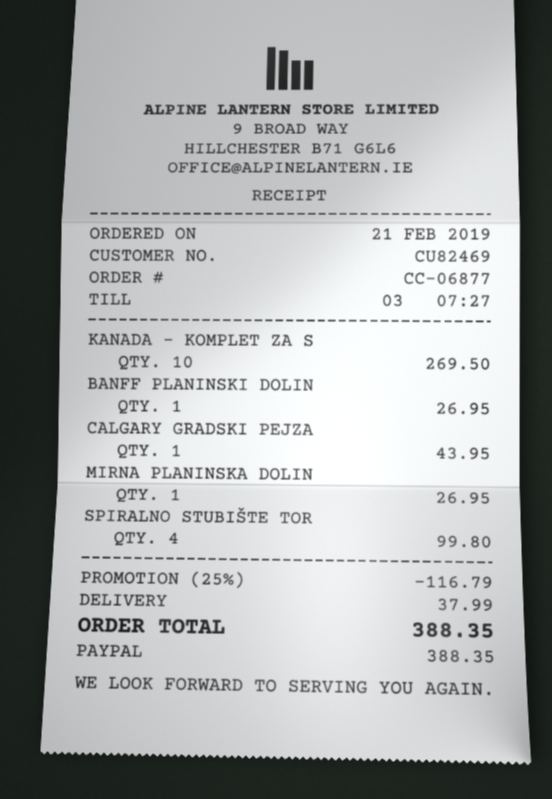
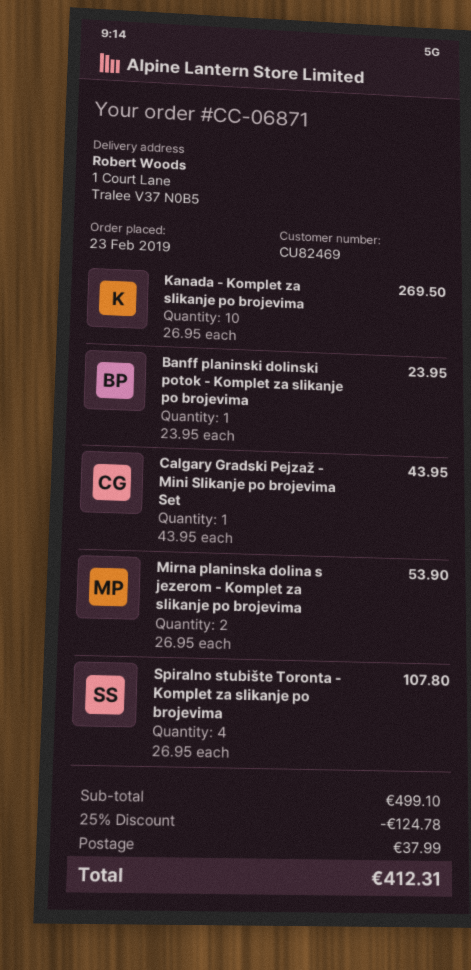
order number: CC-06877 -> CC-06871
order date: 2019-02-21 -> 2019-02-23
BANFF PLANINSKI DOLIN: 1 for 26.95 -> 1 for 23.95
MIRNA PLANINSKA DOLIN: 1 for 26.95 -> 2 for 53.90
SPIRALNO STUBIŠTE TOR: 4 for 99.80 -> 4 for 107.80
discount: 25% = 116.79 -> 25% = 124.78
total: 388.35 -> 412.31

